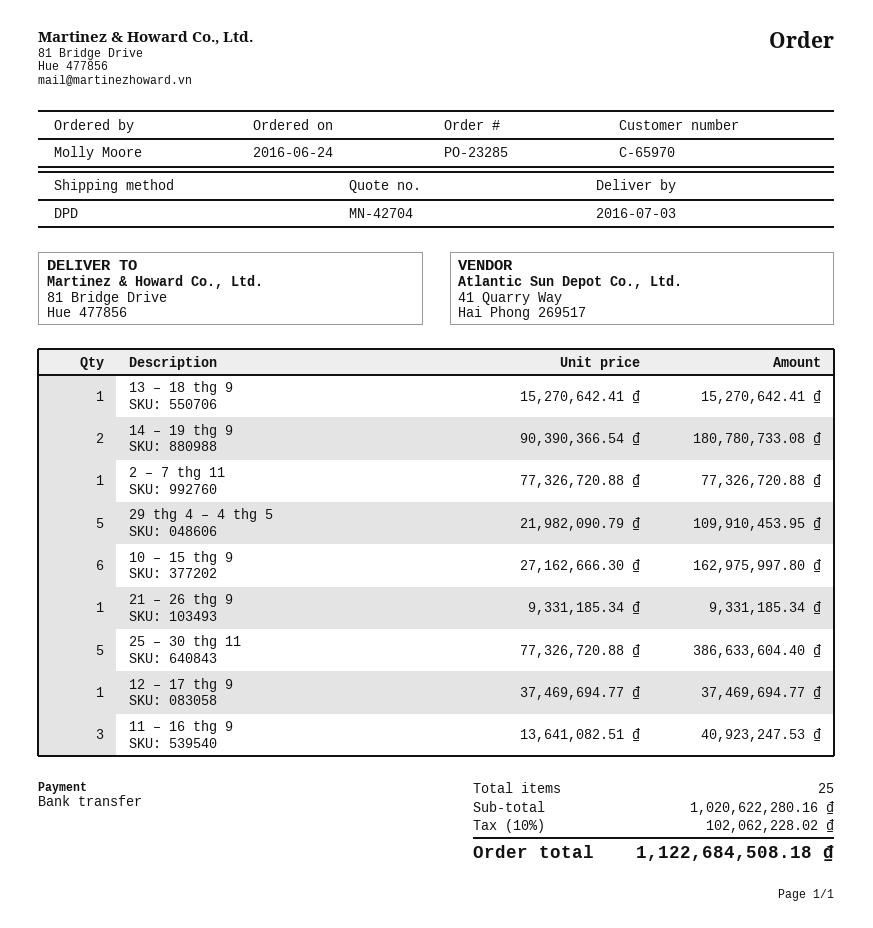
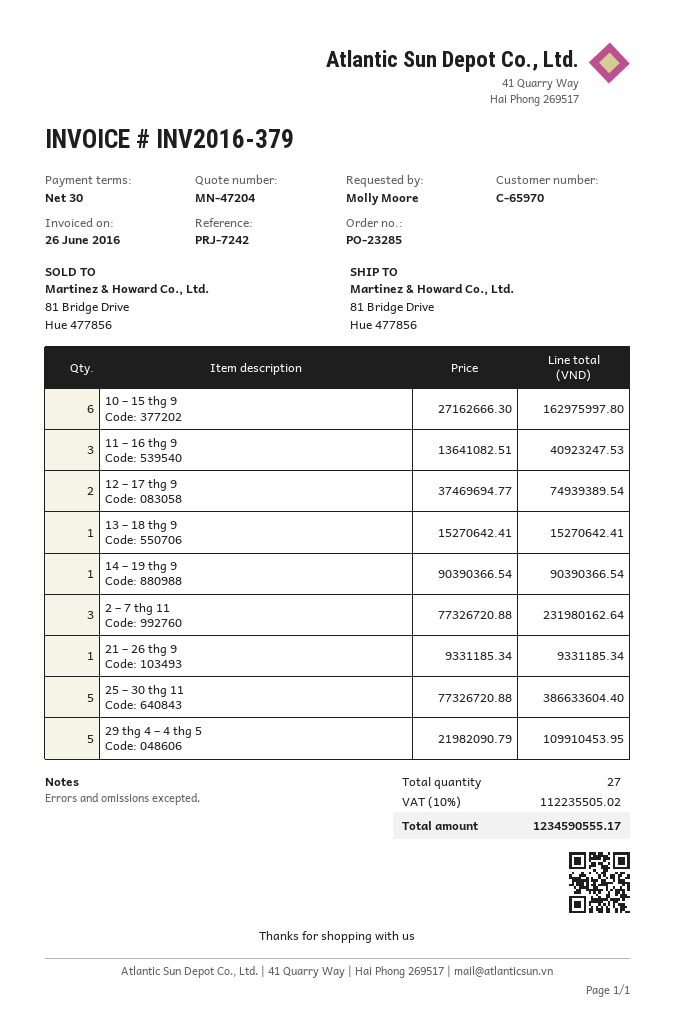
quote number: MN-42704 -> MN-47204
14 – 19 thg 9: 2 x 90390366.54 = 180780733.08 -> 1 x 90390366.54 = 90390366.54
2 – 7 thg 11: 1 x 77326720.88 = 77326720.88 -> 3 x 77326720.88 = 231980162.64
12 – 17 thg 9: 1 x 37469694.77 = 37469694.77 -> 2 x 37469694.77 = 74939389.54
total quantity: 25 -> 27
tax: 10% = 102062228.02 -> 10% = 112235505.02
total: 1122684508.18 -> 1234590555.17

